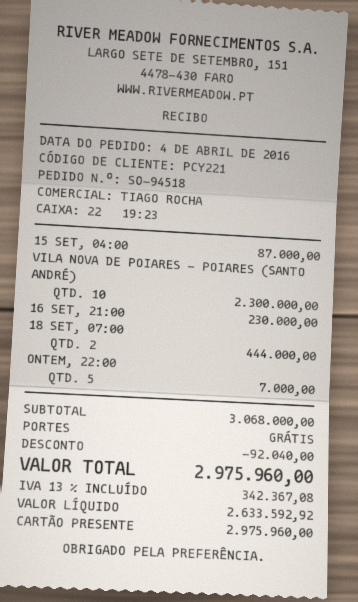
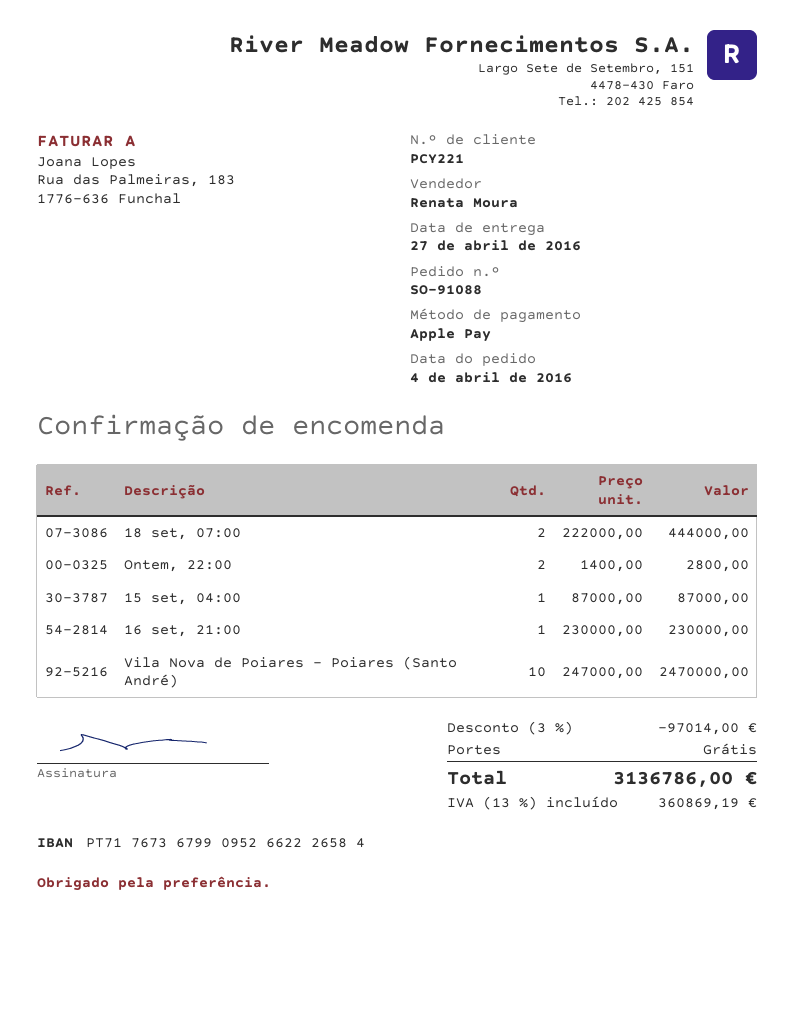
order number: SO-94518 -> SO-91088
sales rep: TIAGO ROCHA -> Renata Moura
payment method: gift card -> Apple Pay
VILA NOVA DE POIARES - POIARES (SANTO ANDRÉ): 10 for 2300000.00 -> 10 for 2470000.00
ONTEM, 22:00: 5 for 7000.00 -> 2 for 2800.00
discount: 92040.00 -> 97014.00
tax: 13% = 342367.08 -> 13% = 360869.19
total: 2975960.00 -> 3136786.00

